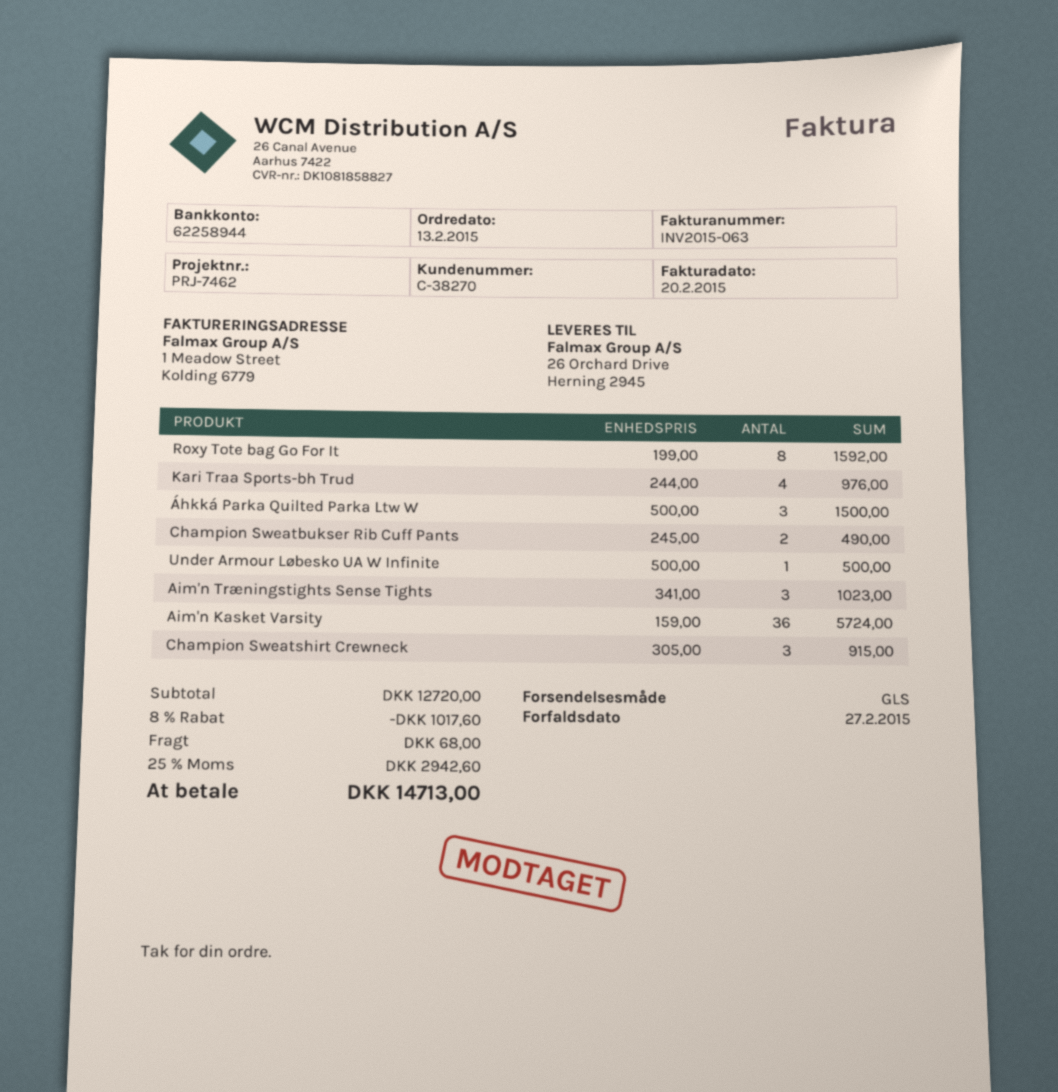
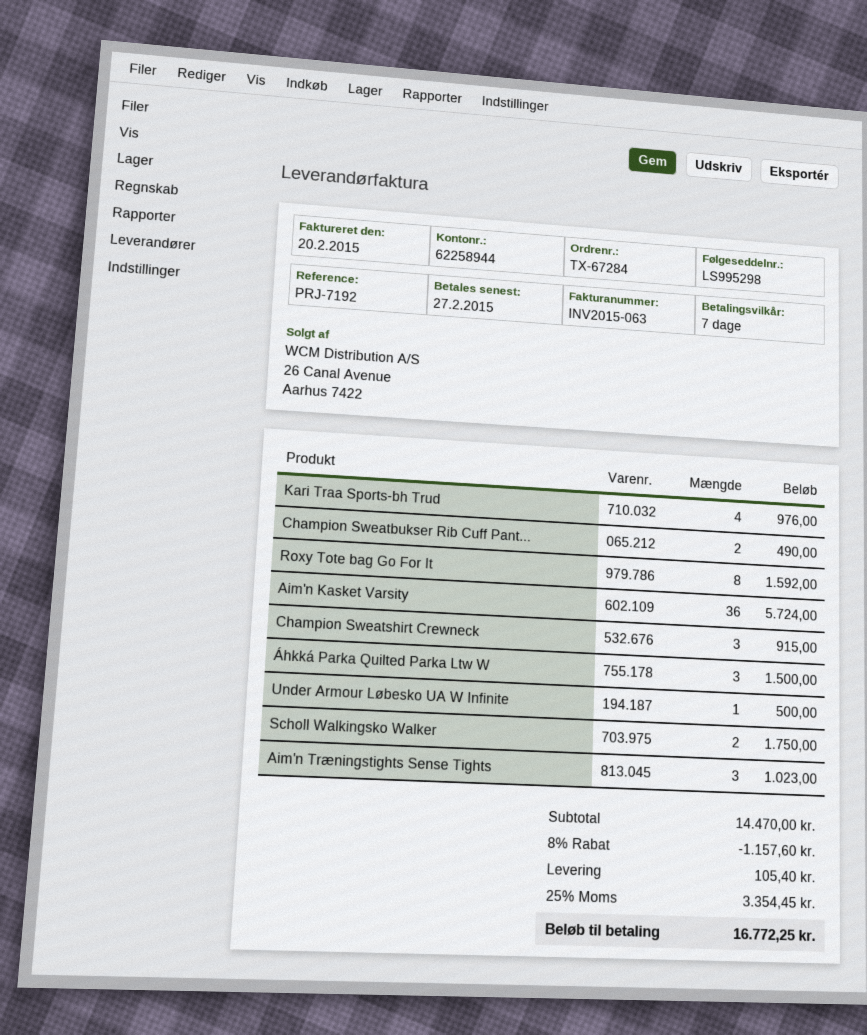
reference: PRJ-7462 -> PRJ-7192
Scholl Walkingsko Walker: none -> 2 for 1750.00
subtotal: 12720.00 -> 14470.00
discount: 8% = 1017.60 -> 8% = 1157.60
shipping: 68.00 -> 105.40
tax: 25% = 2942.60 -> 25% = 3354.45
total: 14713.00 -> 16772.25

